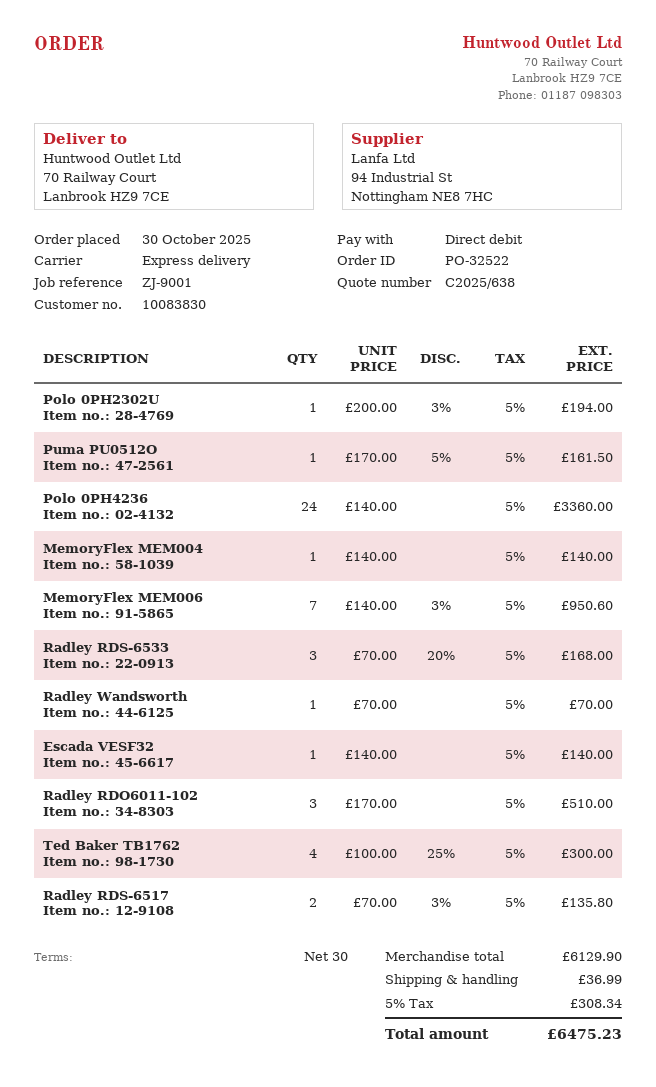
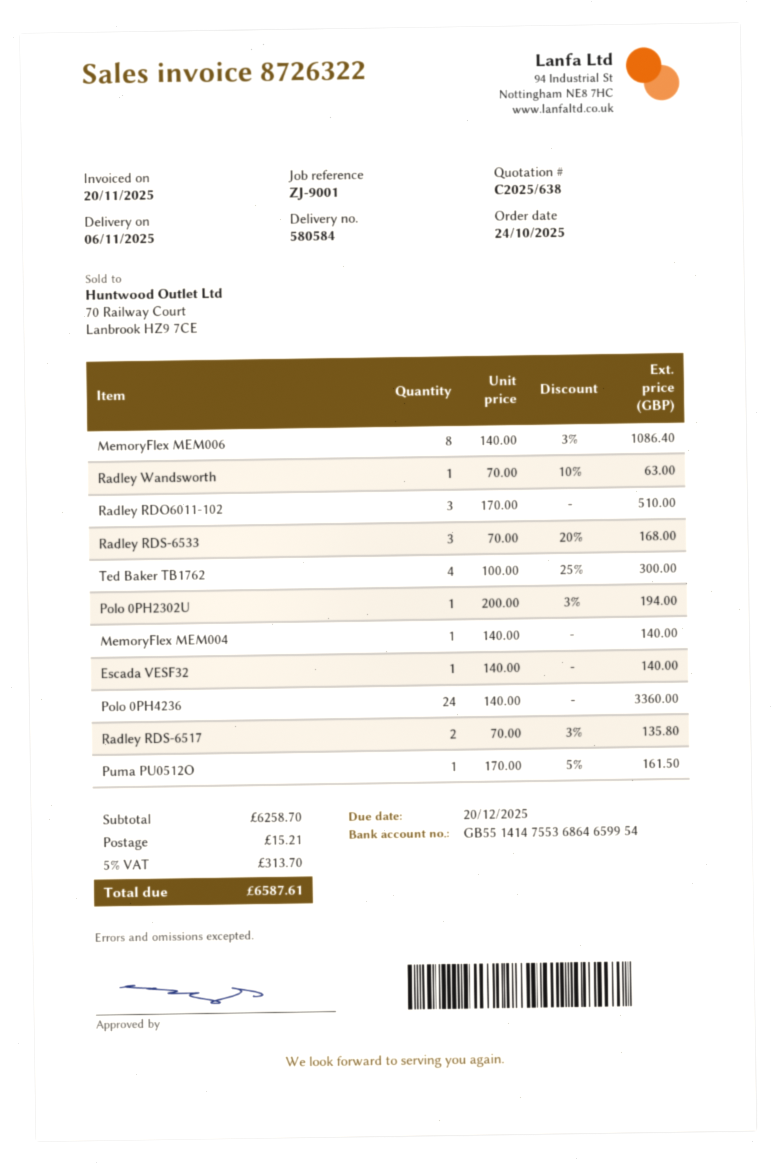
order date: 2025-10-30 -> 2025-10-24
MemoryFlex MEM006: 7 x 140.00 - 3% = 950.60 -> 8 x 140.00 - 3% = 1086.40
Radley Wandsworth: 1 x 70.00 = 70.00 -> 1 x 70.00 - 10% = 63.00
subtotal: 6129.90 -> 6258.70
shipping: 36.99 -> 15.21
tax: 5% = 308.34 -> 5% = 313.70
total: 6475.23 -> 6587.61

